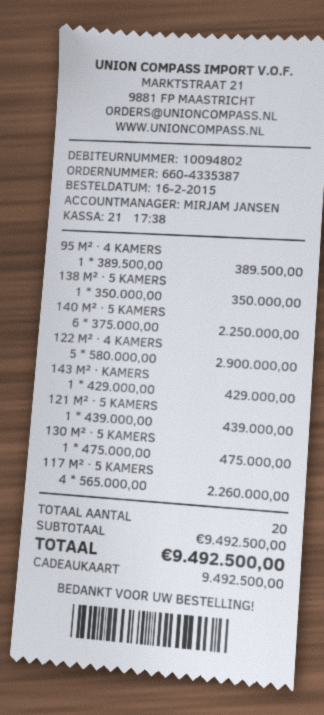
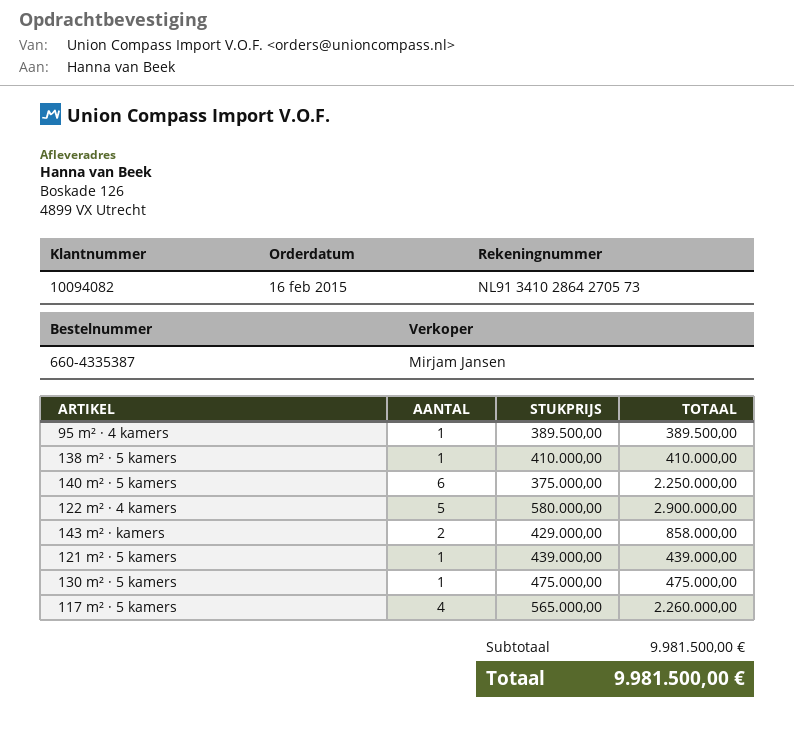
customer number: 10094802 -> 10094082
138 M² · 5 KAMERS: 1 x 350000.00 = 350000.00 -> 1 x 410000.00 = 410000.00
143 M² · KAMERS: 1 x 429000.00 = 429000.00 -> 2 x 429000.00 = 858000.00
subtotal: 9492500.00 -> 9981500.00
total: 9492500.00 -> 9981500.00

